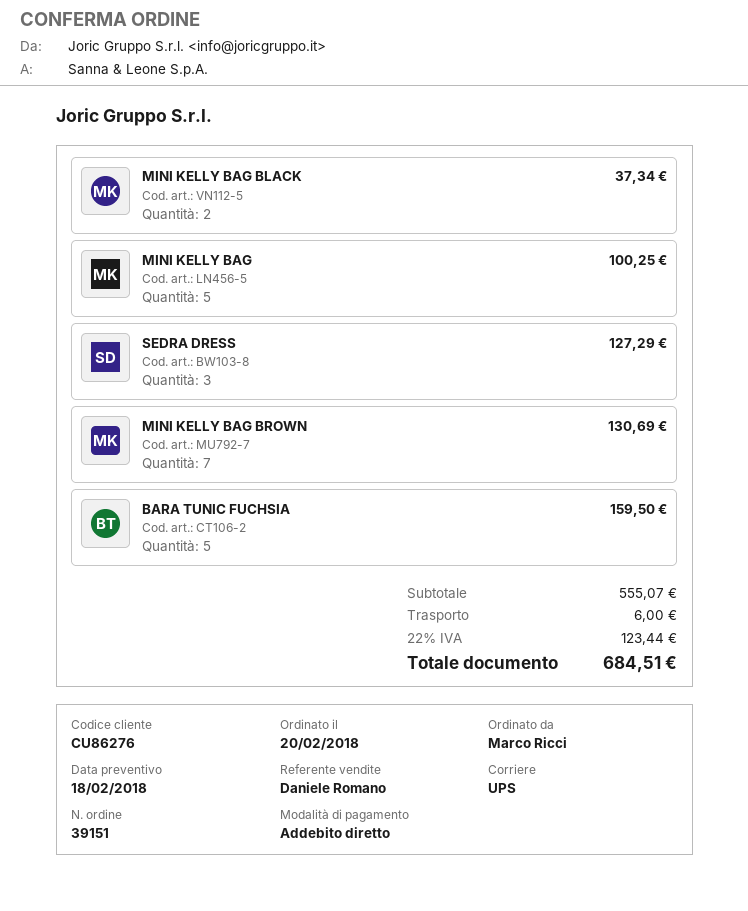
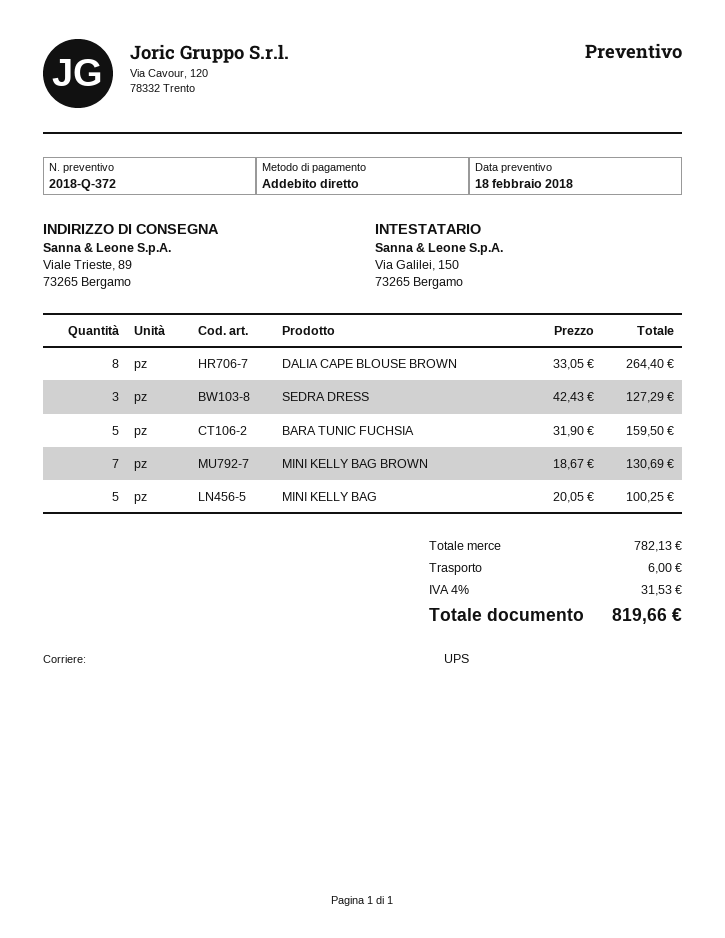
MINI KELLY BAG BLACK: 2 for 37.34 -> none
DALIA CAPE BLOUSE BROWN: none -> 8 for 264.40
subtotal: 555.07 -> 782.13
tax: 22% = 123.44 -> 4% = 31.53
total: 684.51 -> 819.66

